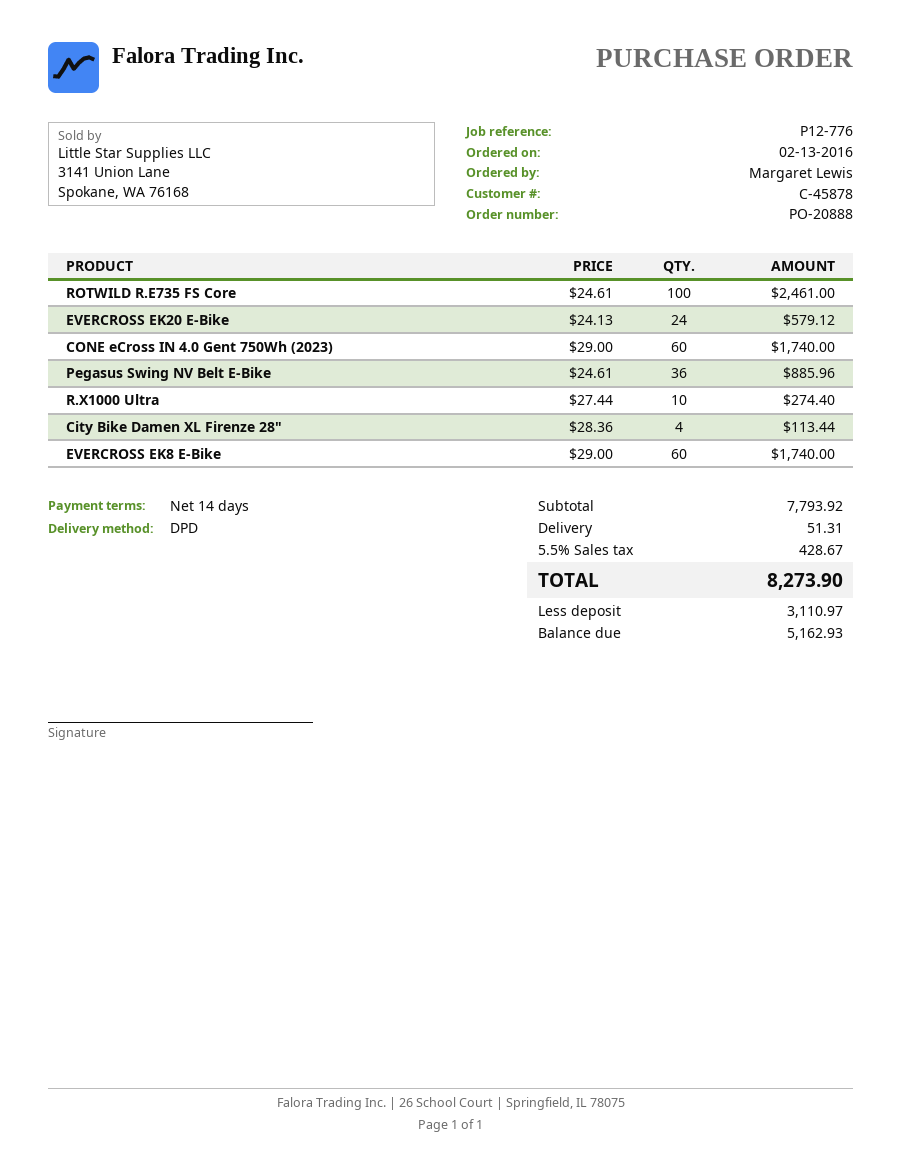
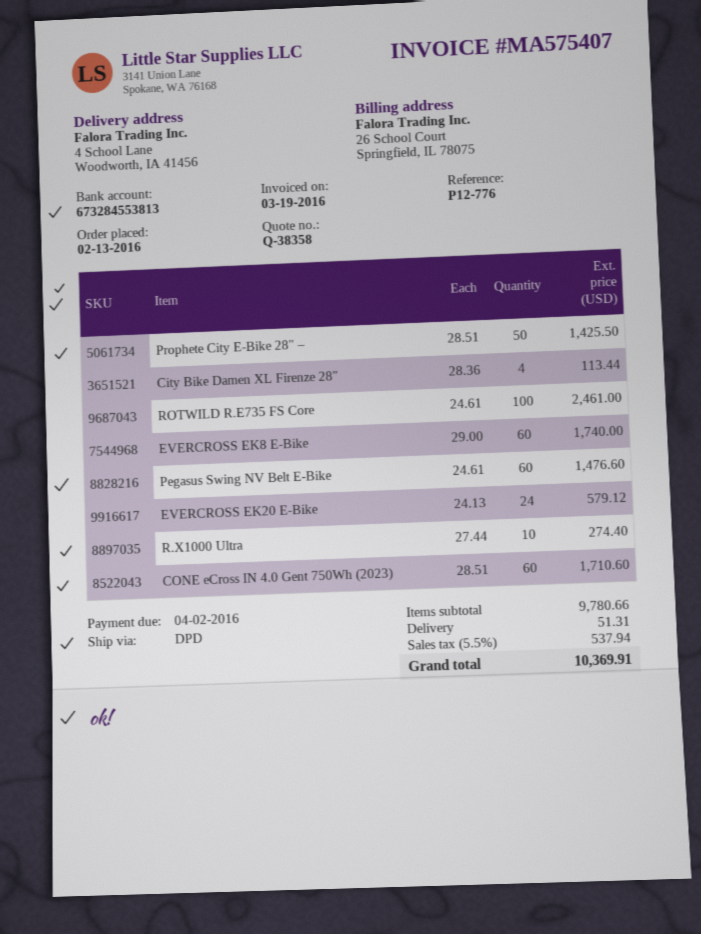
CONE eCross IN 4.0 Gent 750Wh (2023): 60 x 29.00 = 1740.00 -> 60 x 28.51 = 1710.60
Pegasus Swing NV Belt E-Bike: 36 x 24.61 = 885.96 -> 60 x 24.61 = 1476.60
Prophete City E-Bike 28" –: none -> 50 x 28.51 = 1425.50
subtotal: 7793.92 -> 9780.66
tax: 5.5% = 428.67 -> 5.5% = 537.94
total: 8273.90 -> 10369.91

